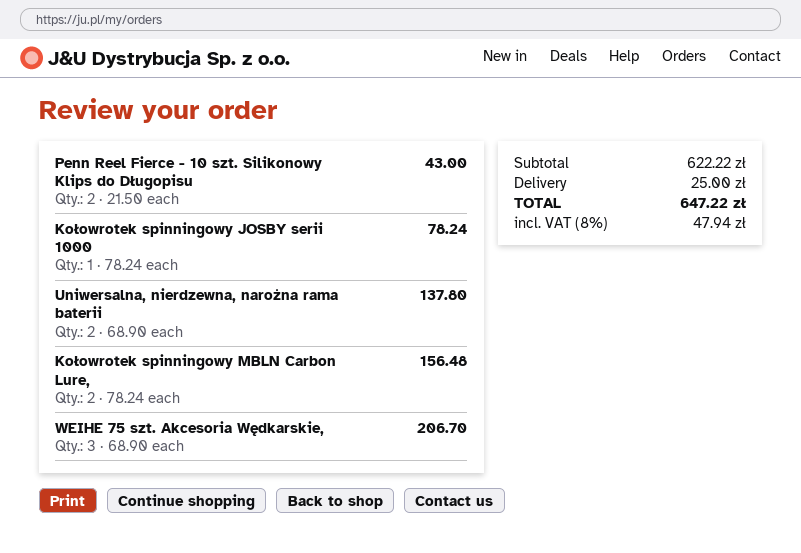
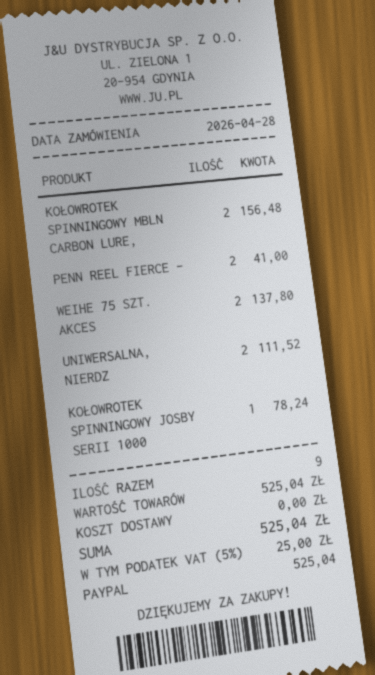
Penn Reel Fierce - 10 szt. Silikonowy Klips do Długopisu: 2 for 43.00 -> 2 for 41.00
Uniwersalna, nierdzewna, narożna rama baterii: 2 for 137.80 -> 2 for 111.52
WEIHE 75 szt. Akcesoria Wędkarskie,: 3 for 206.70 -> 2 for 137.80
subtotal: 622.22 -> 525.04
shipping: 25.00 -> 0.00
tax: 8% = 47.94 -> 5% = 25.00
total: 647.22 -> 525.04

